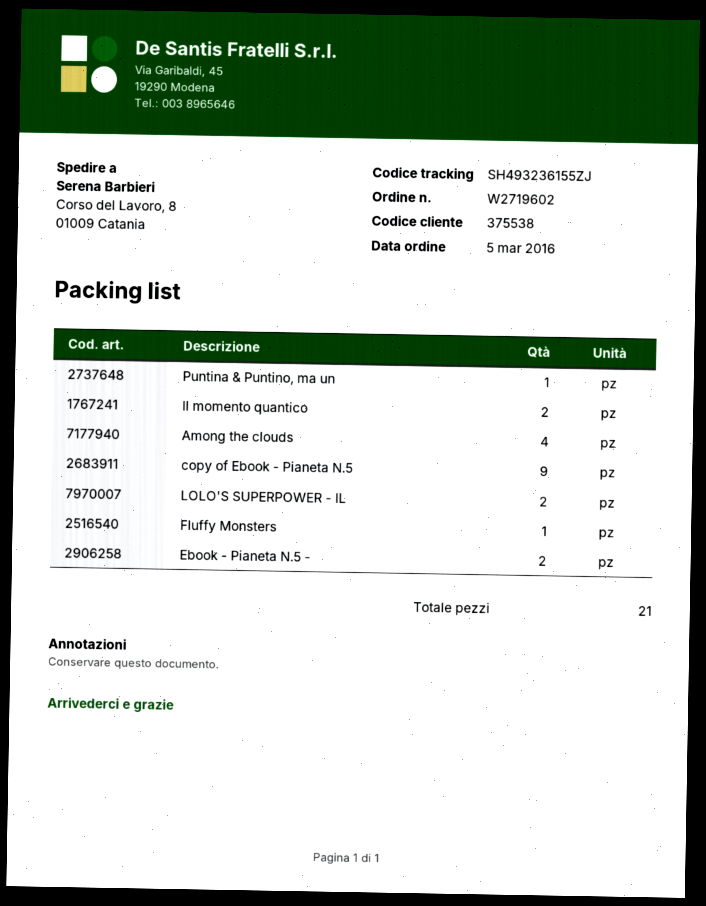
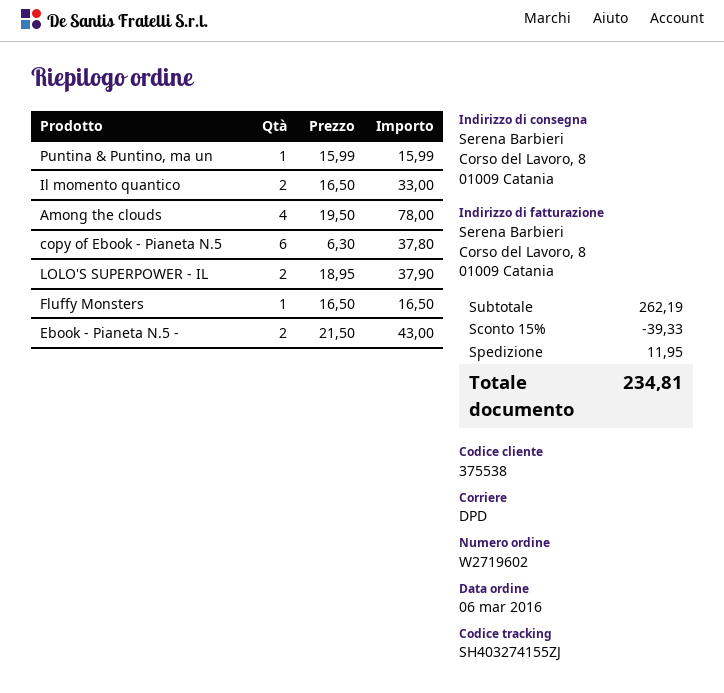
order date: 2016-03-05 -> 2016-03-06
tracking number: SH493236155ZJ -> SH403274155ZJ
copy of Ebook - Pianeta N.5: 9 -> 6

